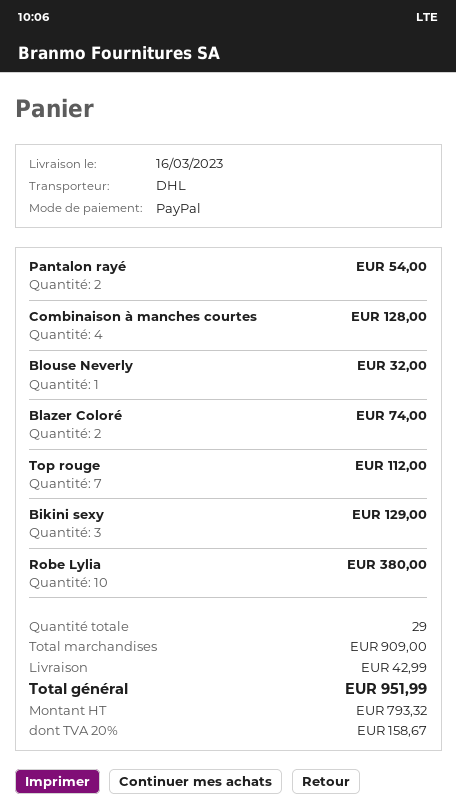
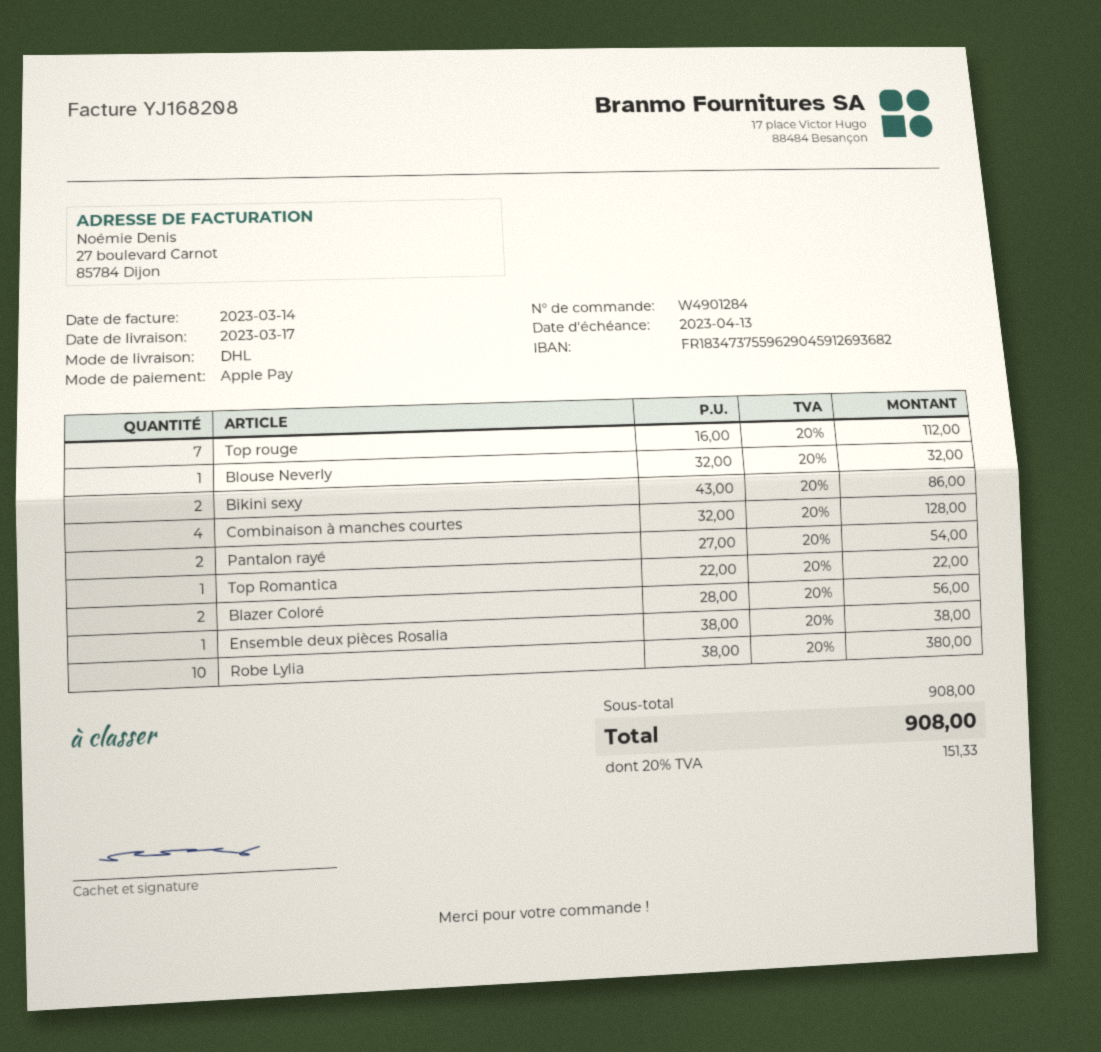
delivery date: 2023-03-16 -> 2023-03-17
payment method: PayPal -> Apple Pay
Blazer Coloré: 2 for 74.00 -> 2 for 56.00
Bikini sexy: 3 for 129.00 -> 2 for 86.00
Top Romantica: none -> 1 for 22.00
Ensemble deux pièces Rosalia: none -> 1 for 38.00
subtotal: 909.00 -> 908.00
shipping: 42.99 -> none
tax: 20% = 158.67 -> 20% = 151.33
total: 951.99 -> 908.00

